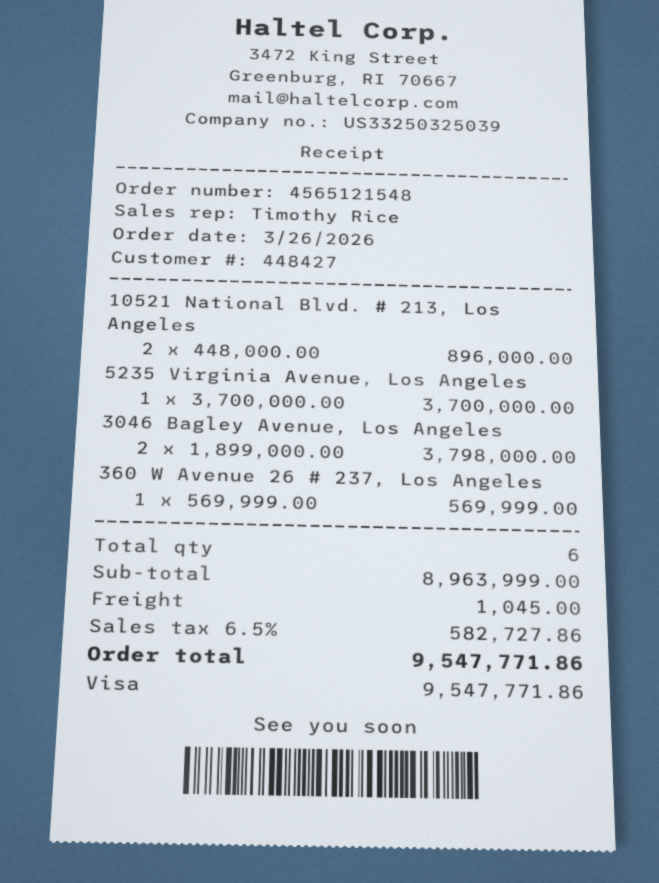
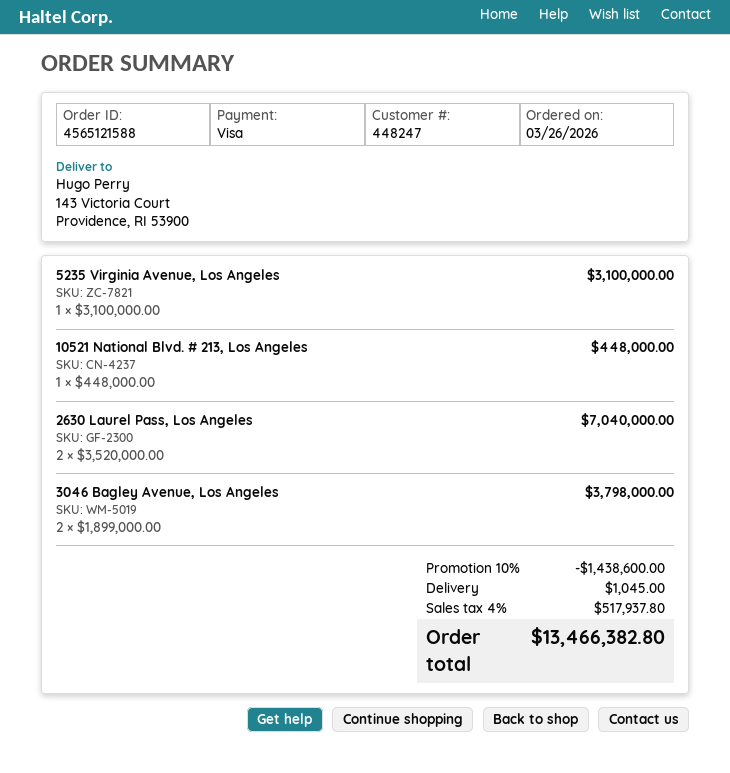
order number: 4565121548 -> 4565121588
customer number: 448427 -> 448247
10521 National Blvd. # 213, Los Angeles: 2 x 448000.00 = 896000.00 -> 1 x 448000.00 = 448000.00
5235 Virginia Avenue, Los Angeles: 1 x 3700000.00 = 3700000.00 -> 1 x 3100000.00 = 3100000.00
360 W Avenue 26 # 237, Los Angeles: 1 x 569999.00 = 569999.00 -> none
2630 Laurel Pass, Los Angeles: none -> 2 x 3520000.00 = 7040000.00
discount: none -> 10% = 1438600.00
tax: 6.5% = 582727.86 -> 4% = 517937.80
total: 9547771.86 -> 13466382.80

